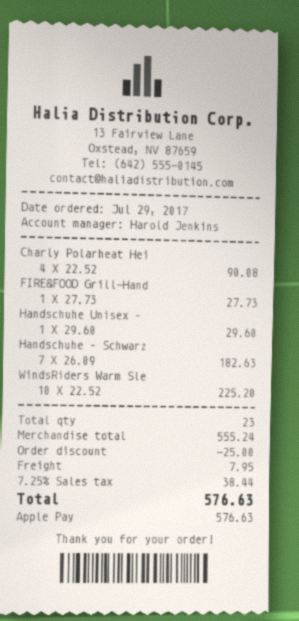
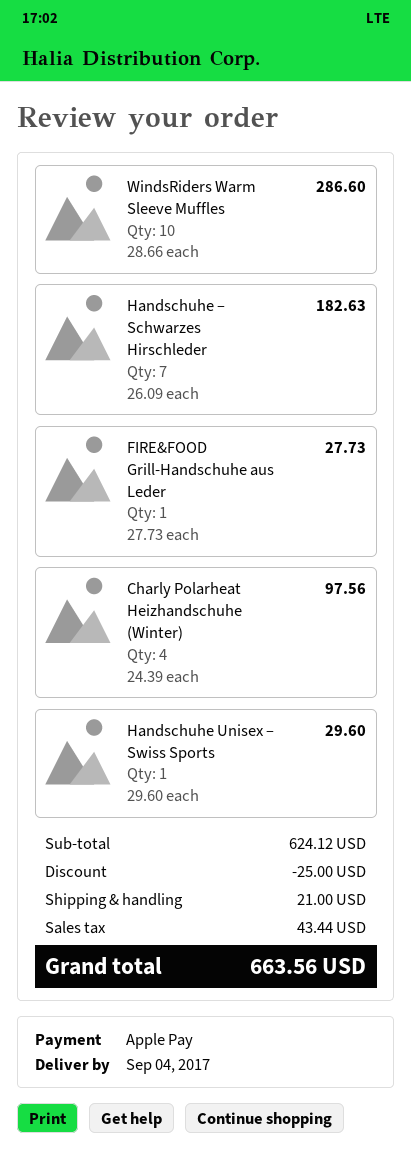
Charly Polarheat Hei: 4 x 22.52 = 90.08 -> 4 x 24.39 = 97.56
WindsRiders Warm Sle: 10 x 22.52 = 225.20 -> 10 x 28.66 = 286.60
subtotal: 555.24 -> 624.12
shipping: 7.95 -> 21.00
tax: 38.44 -> 43.44
total: 576.63 -> 663.56

